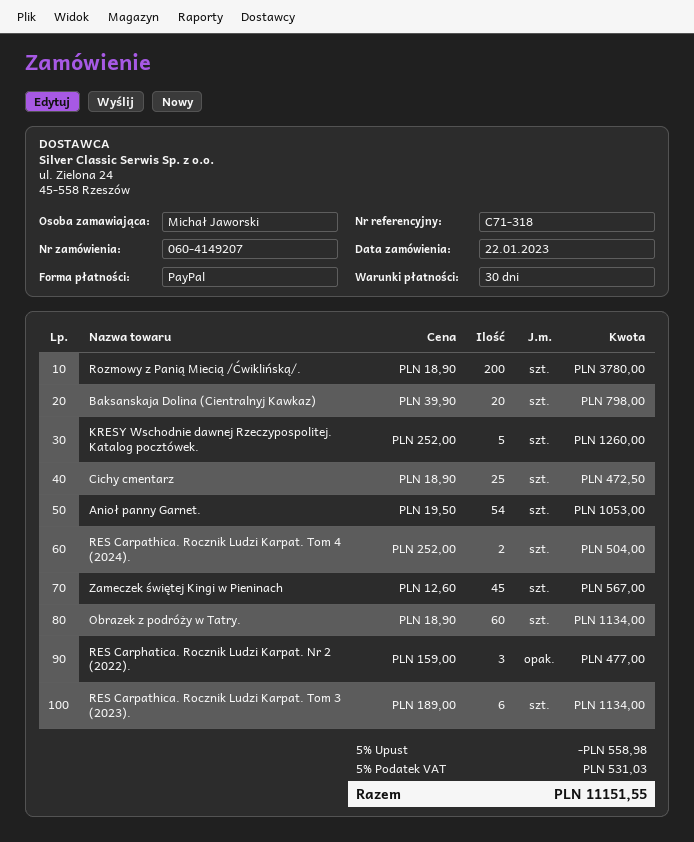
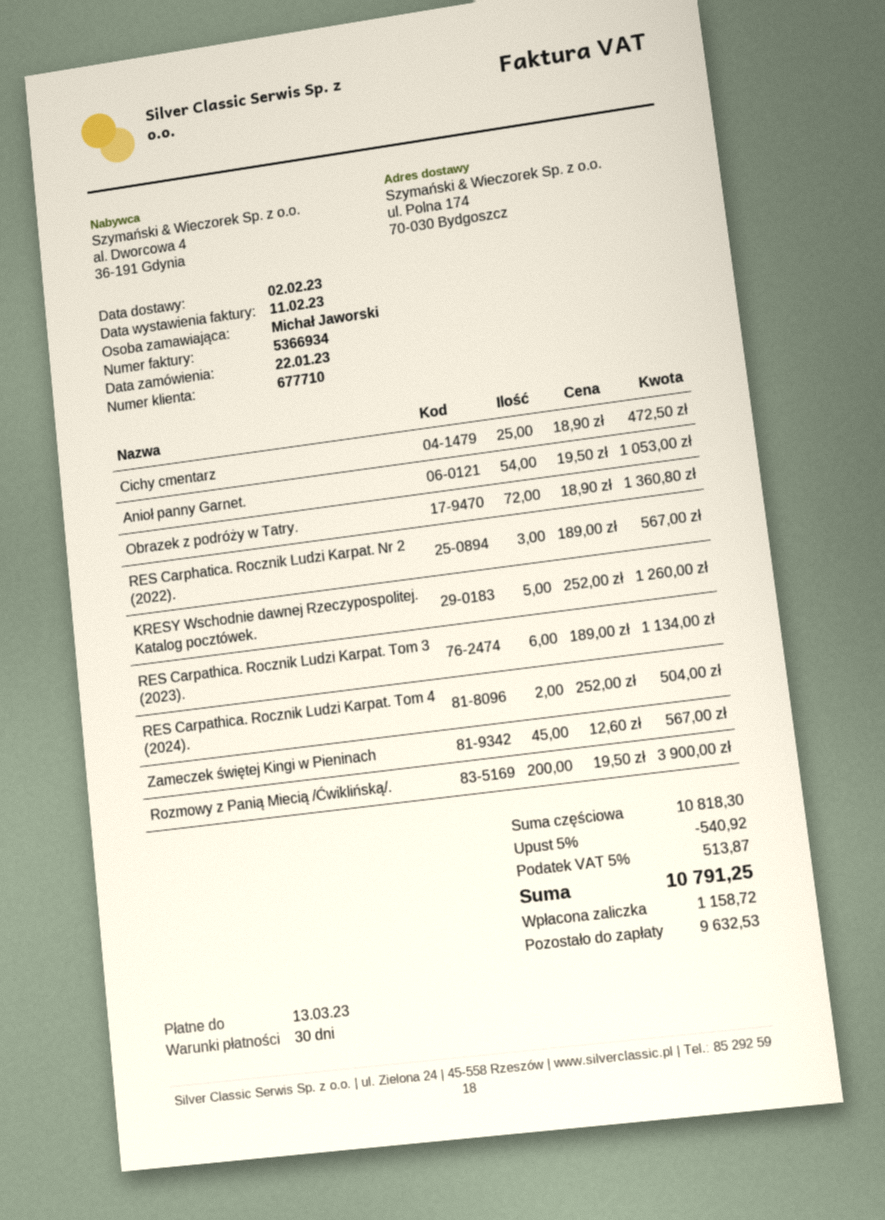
Rozmowy z Panią Miecią /Ćwiklińską/.: 200 x 18.90 = 3780.00 -> 200 x 19.50 = 3900.00
Baksanskaja Dolina (Cientralnyj Kawkaz): 20 x 39.90 = 798.00 -> none
Obrazek z podróży w Tatry.: 60 x 18.90 = 1134.00 -> 72 x 18.90 = 1360.80
RES Carphatica. Rocznik Ludzi Karpat. Nr 2 (2022).: 3 x 159.00 = 477.00 -> 3 x 189.00 = 567.00
discount: 5% = 558.98 -> 5% = 540.92
tax: 5% = 531.03 -> 5% = 513.87
total: 11151.55 -> 10791.25

